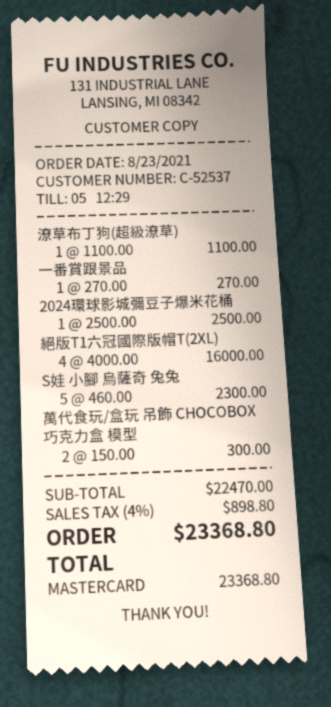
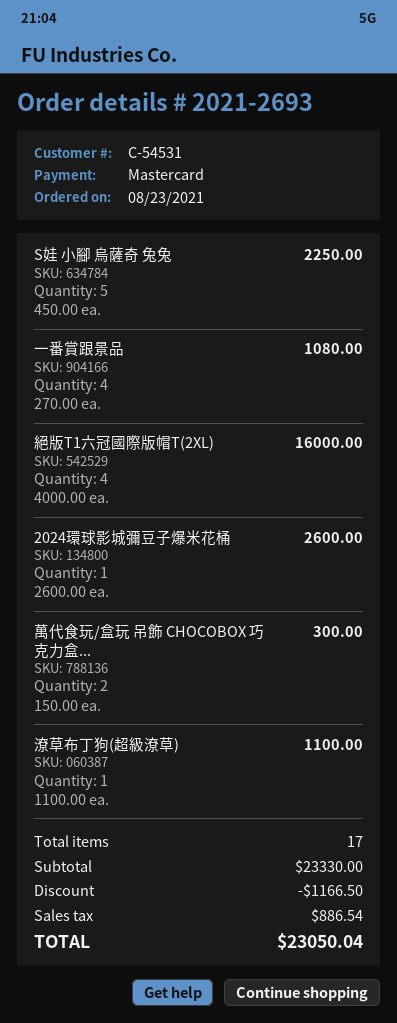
customer number: C-52537 -> C-54531
一番賞跟景品: 1 x 270.00 = 270.00 -> 4 x 270.00 = 1080.00
2024環球影城彌豆子爆米花桶: 1 x 2500.00 = 2500.00 -> 1 x 2600.00 = 2600.00
S娃 小腳 烏薩奇 兔兔: 5 x 460.00 = 2300.00 -> 5 x 450.00 = 2250.00
subtotal: 22470.00 -> 23330.00
discount: none -> 1166.50
tax: 898.80 -> 886.54
total: 23368.80 -> 23050.04

